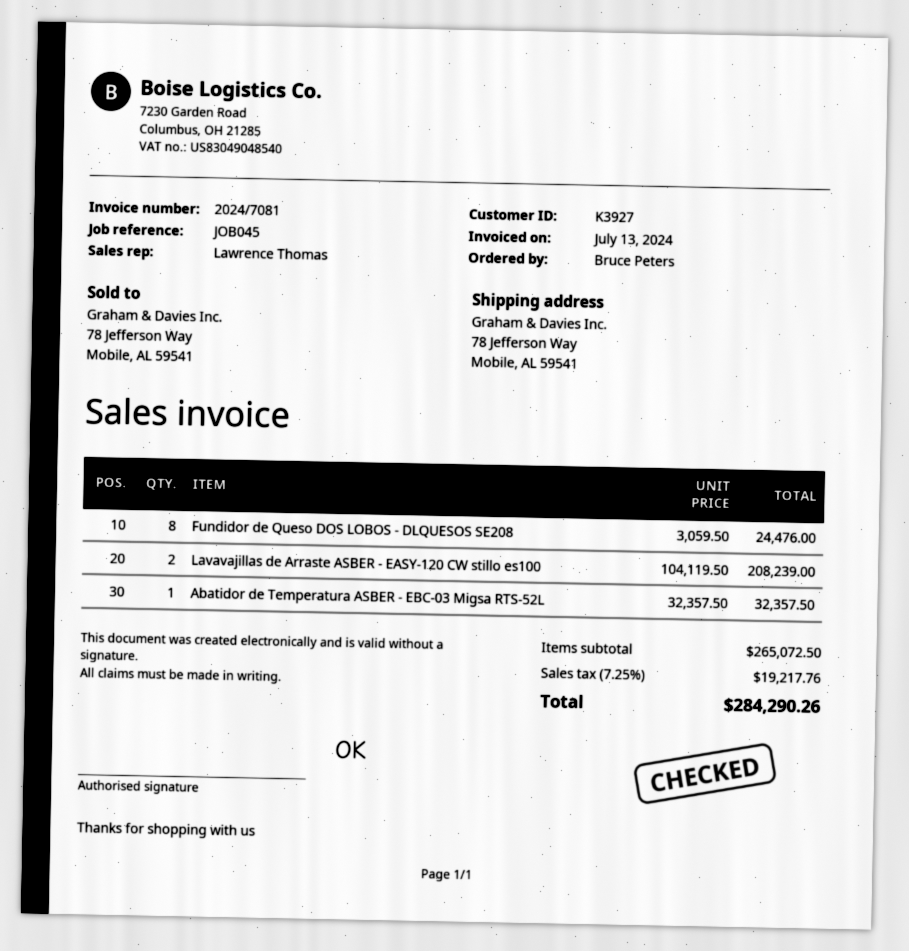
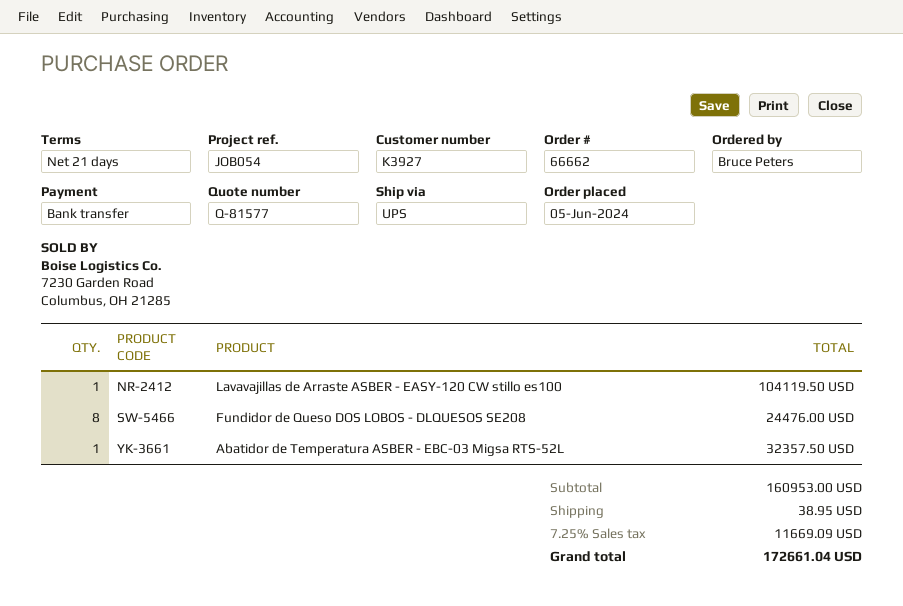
reference: JOB045 -> JOB054
Lavavajillas de Arraste ASBER - EASY-120 CW stillo es100: 2 for 208239.00 -> 1 for 104119.50
subtotal: 265072.50 -> 160953.00
shipping: none -> 38.95
tax: 7.25% = 19217.76 -> 7.25% = 11669.09
total: 284290.26 -> 172661.04

